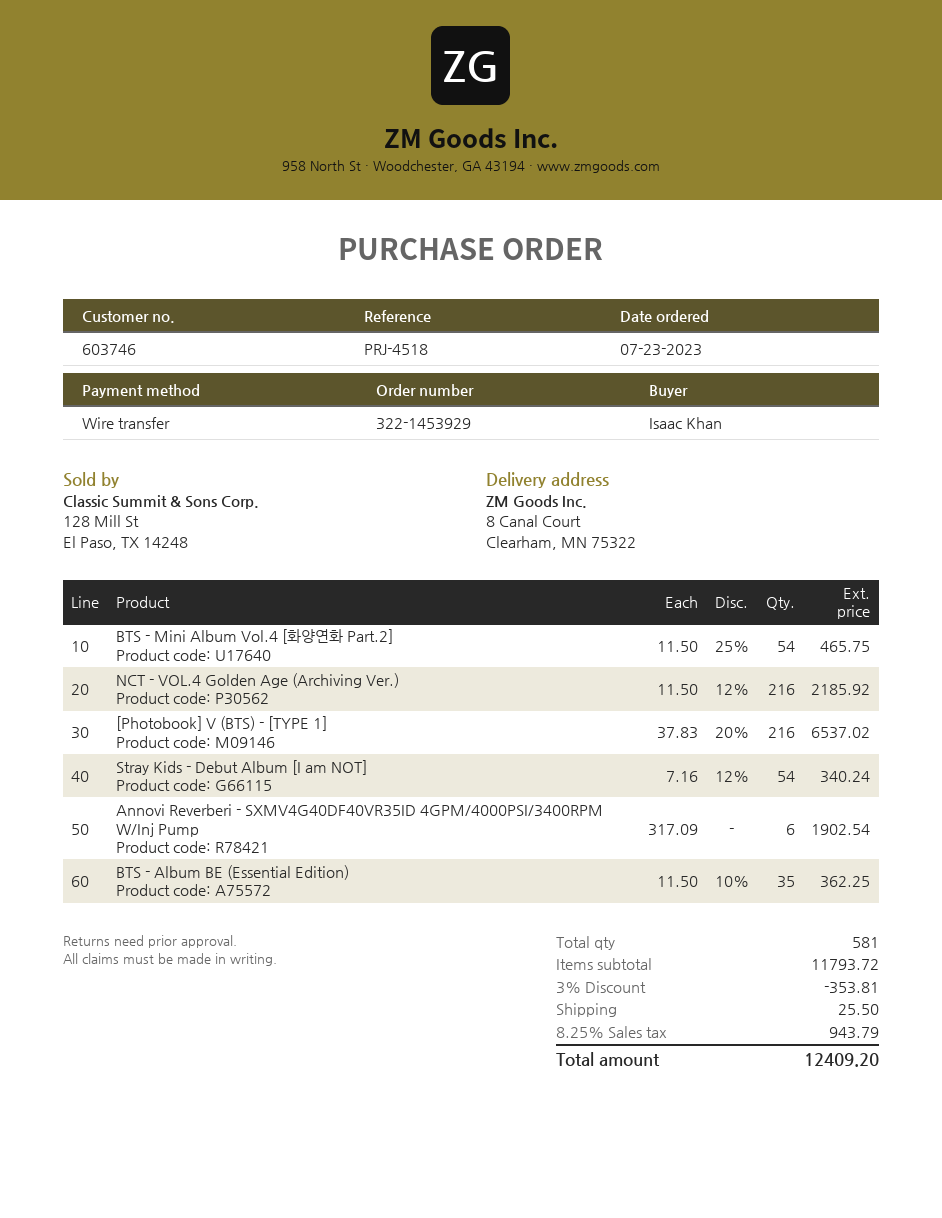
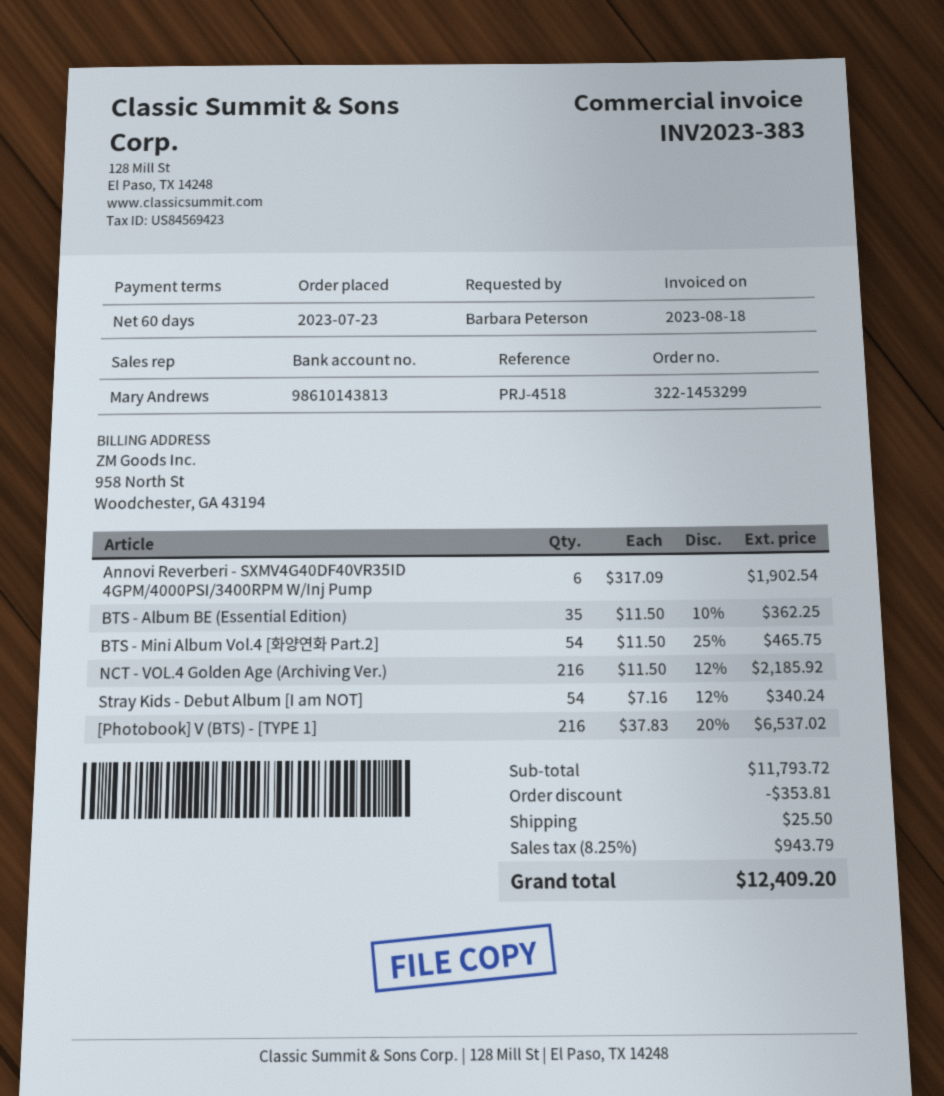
order number: 322-1453929 -> 322-1453299
ordered by: Isaac Khan -> Barbara Peterson

